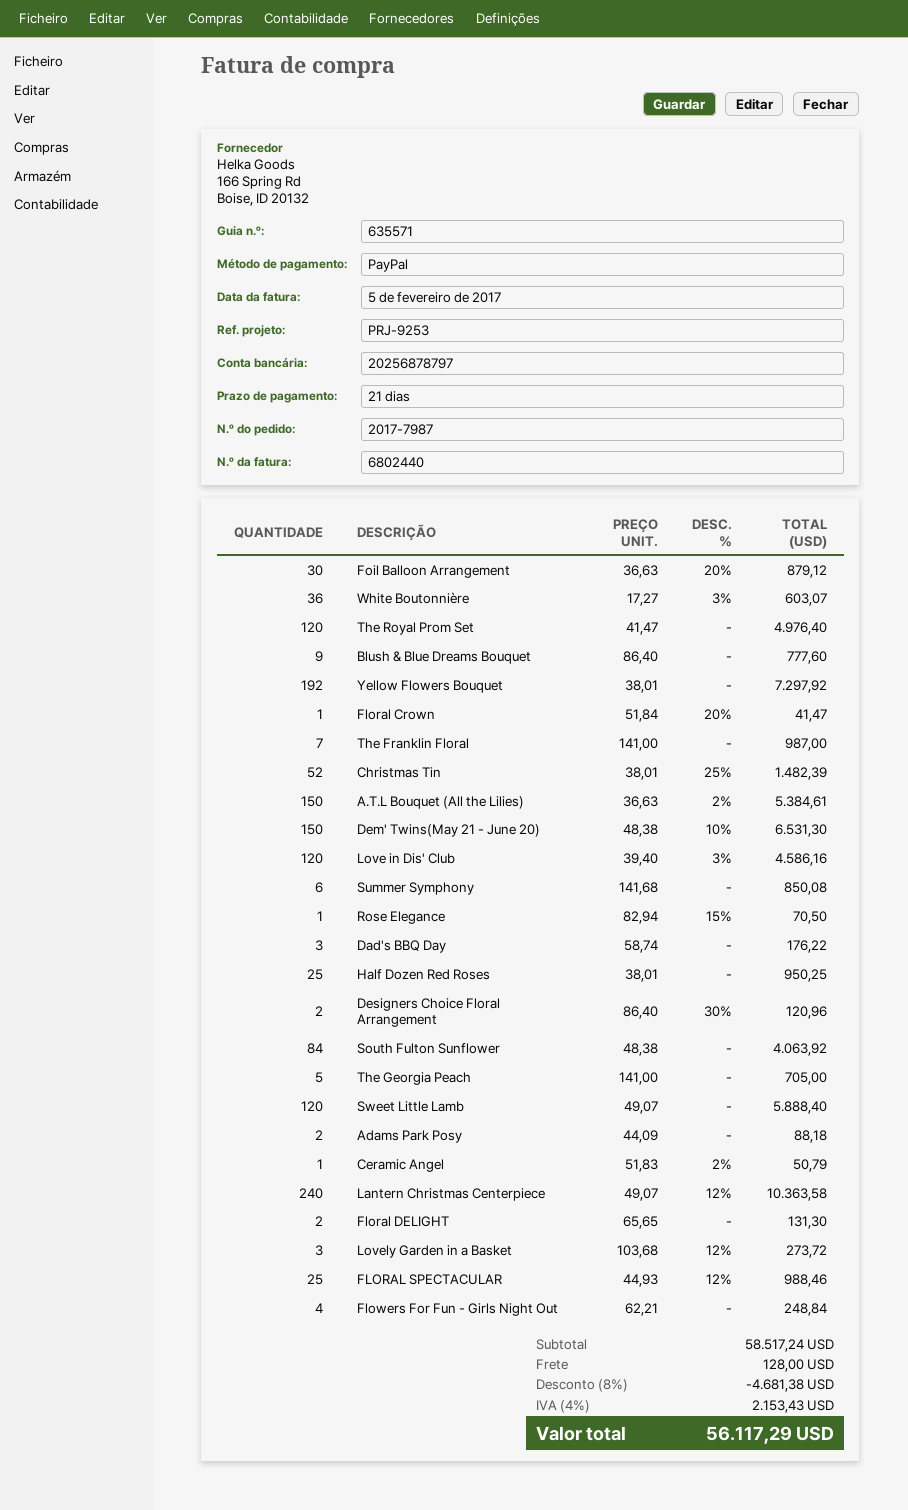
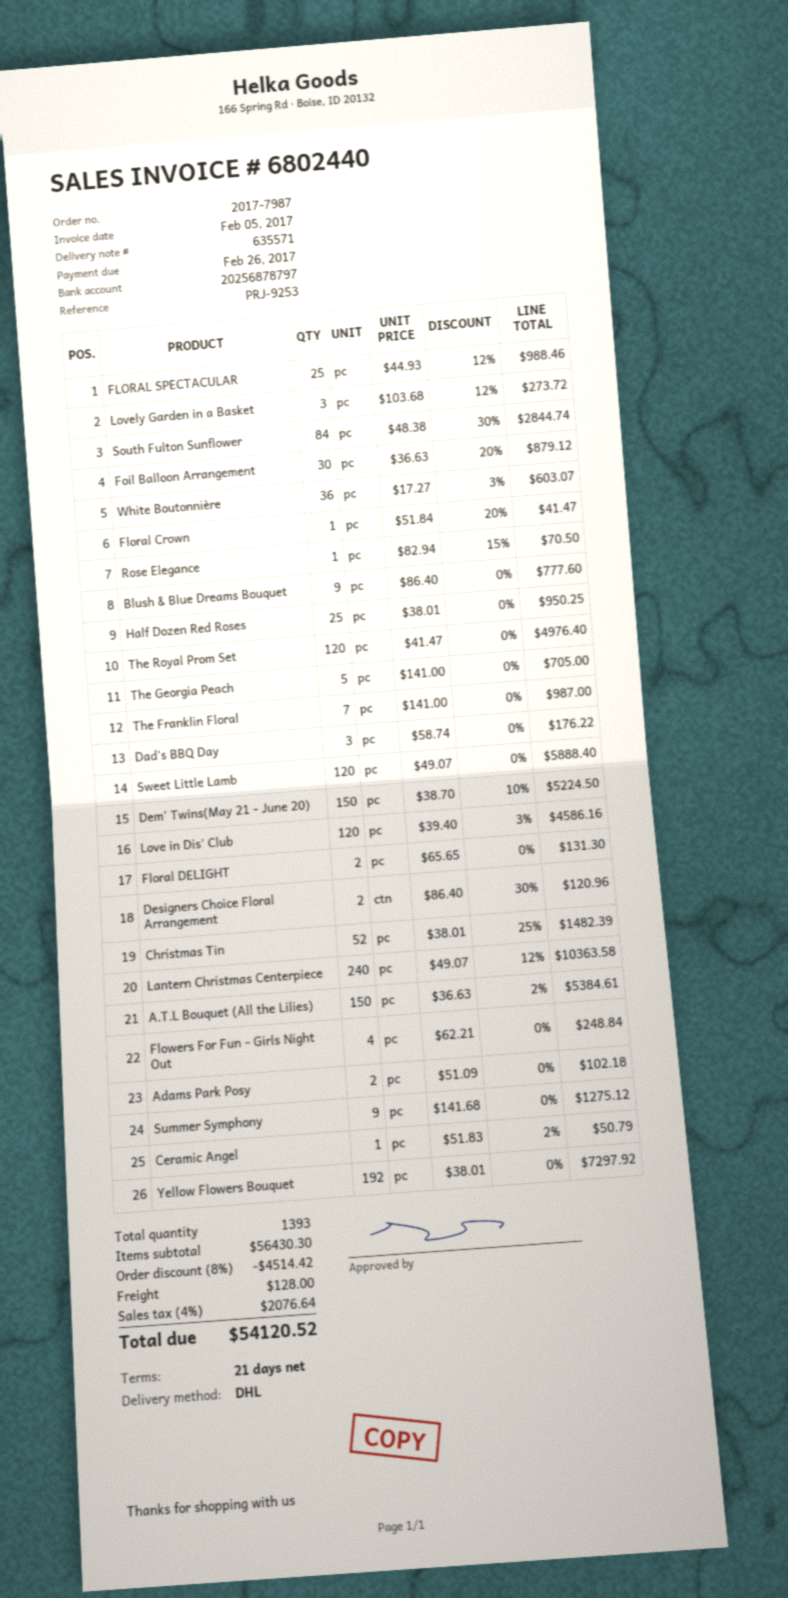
Dem' Twins(May 21 - June 20): 150 x 48.38 - 10% = 6531.30 -> 150 x 38.70 - 10% = 5224.50
Summer Symphony: 6 x 141.68 = 850.08 -> 9 x 141.68 = 1275.12
South Fulton Sunflower: 84 x 48.38 = 4063.92 -> 84 x 48.38 - 30% = 2844.74
Adams Park Posy: 2 x 44.09 = 88.18 -> 2 x 51.09 = 102.18
subtotal: 58517.24 -> 56430.30
discount: 8% = 4681.38 -> 8% = 4514.42
tax: 4% = 2153.43 -> 4% = 2076.64
total: 56117.29 -> 54120.52

